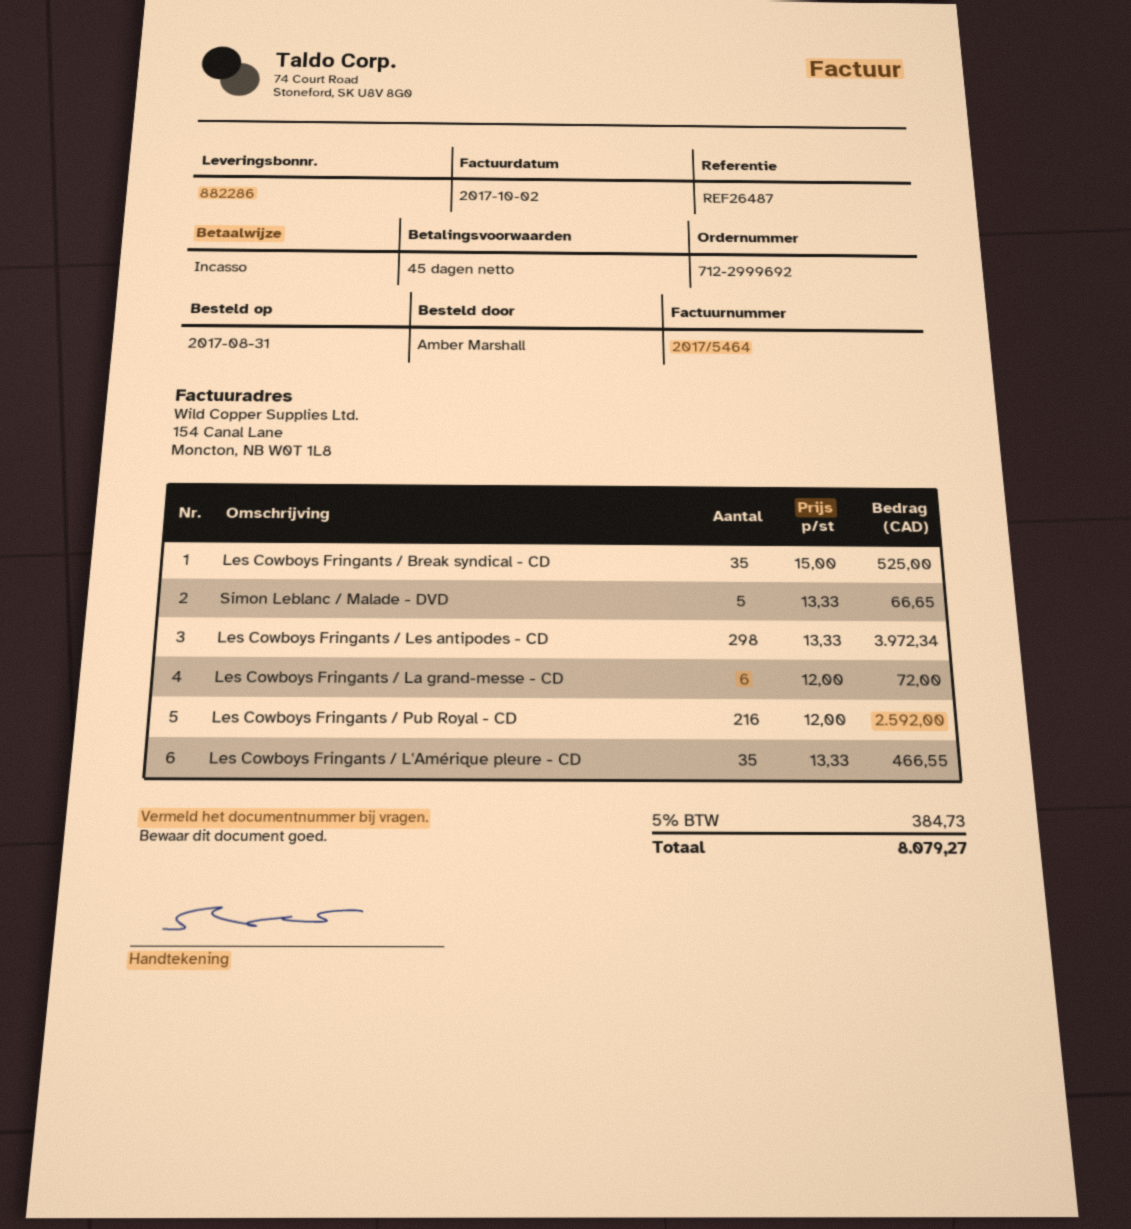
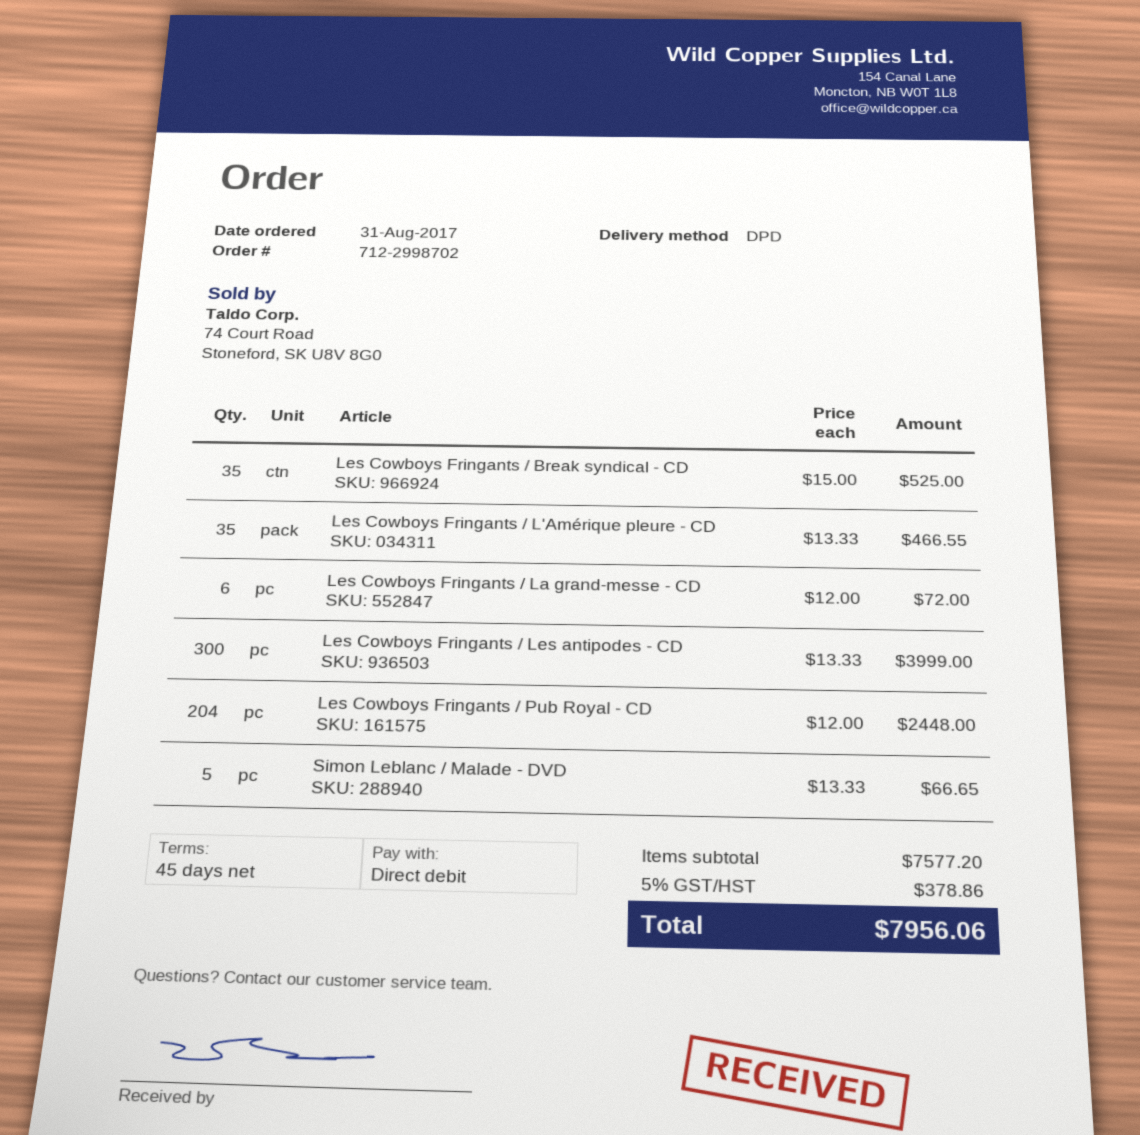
order number: 712-2999692 -> 712-2998702
Les Cowboys Fringants / Les antipodes - CD: 298 x 13.33 = 3972.34 -> 300 x 13.33 = 3999.00
Les Cowboys Fringants / Pub Royal - CD: 216 x 12.00 = 2592.00 -> 204 x 12.00 = 2448.00
tax: 5% = 384.73 -> 5% = 378.86
total: 8079.27 -> 7956.06

